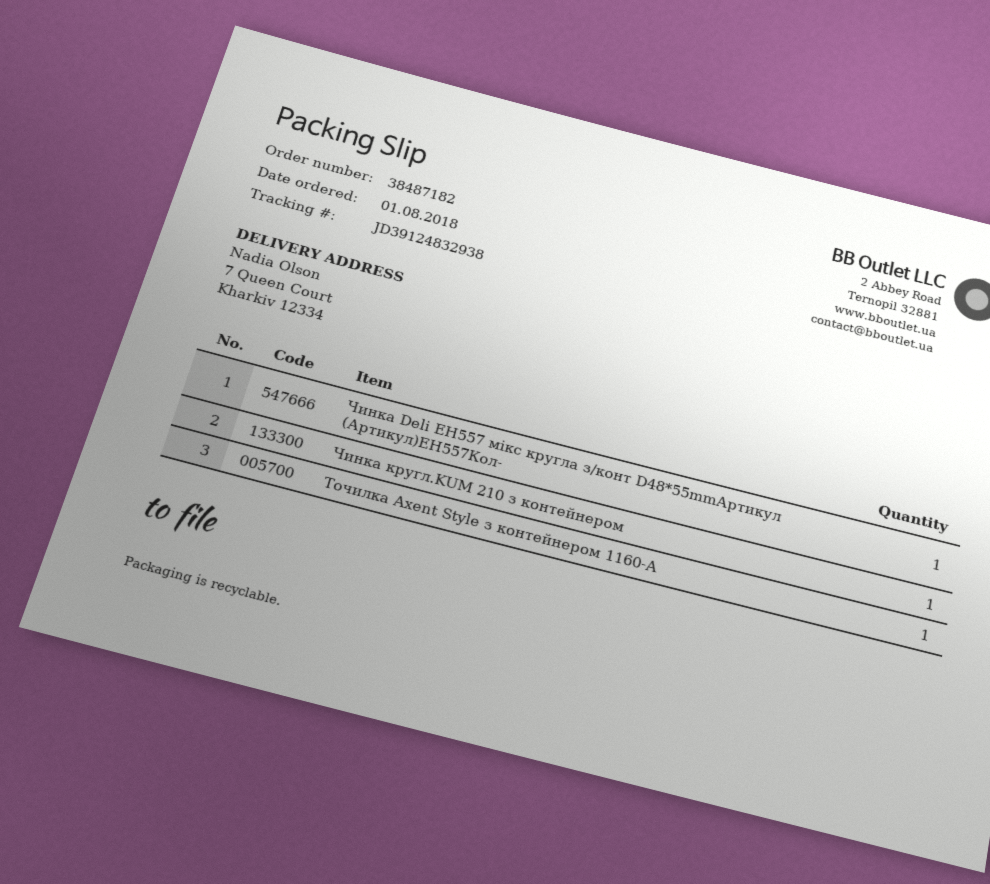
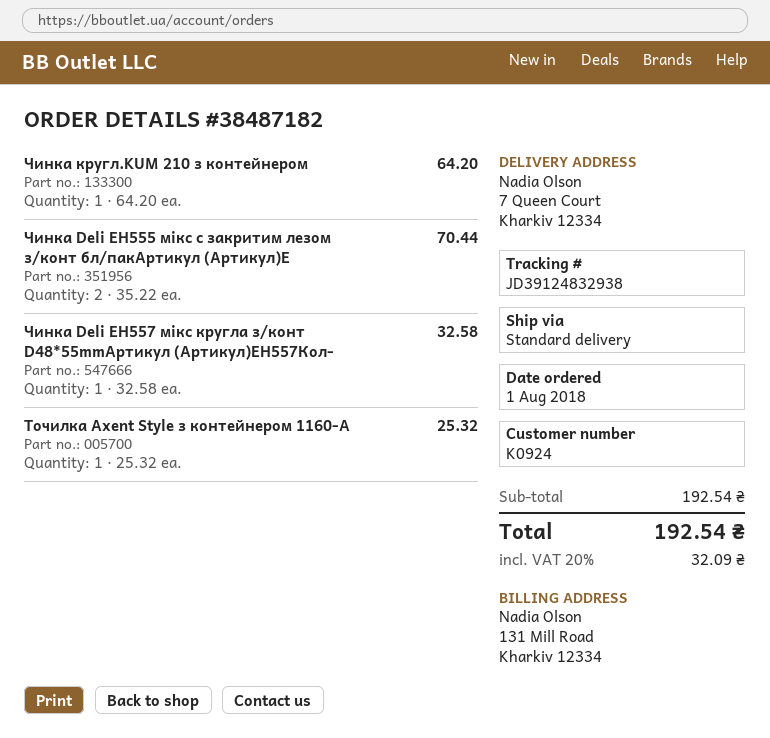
Чинка Deli EH555 мiкс с закритим лезом з/конт бл/пакАртикул (Артикул)E: none -> 2

